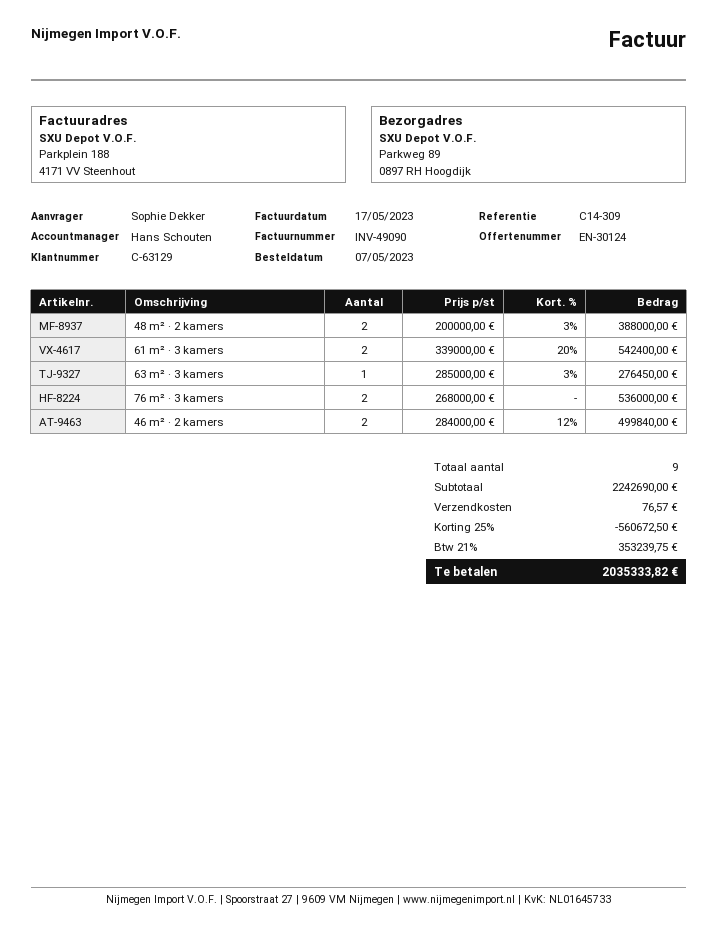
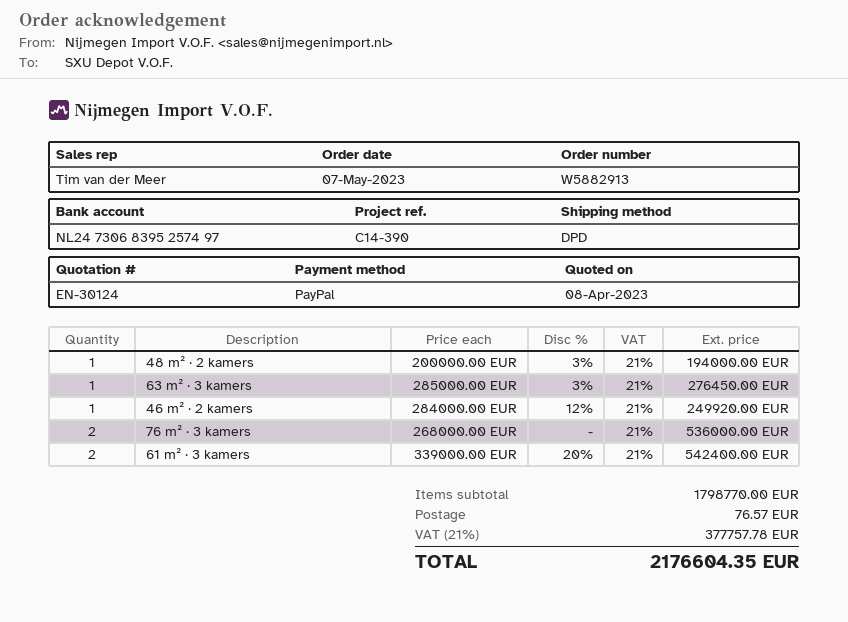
reference: C14-309 -> C14-390
sales rep: Hans Schouten -> Tim van der Meer
48 m² · 2 kamers: 2 x 200000.00 - 3% = 388000.00 -> 1 x 200000.00 - 3% = 194000.00
46 m² · 2 kamers: 2 x 284000.00 - 12% = 499840.00 -> 1 x 284000.00 - 12% = 249920.00
subtotal: 2242690.00 -> 1798770.00
discount: 25% = 560672.50 -> none
tax: 21% = 353239.75 -> 21% = 377757.78
total: 2035333.82 -> 2176604.35

